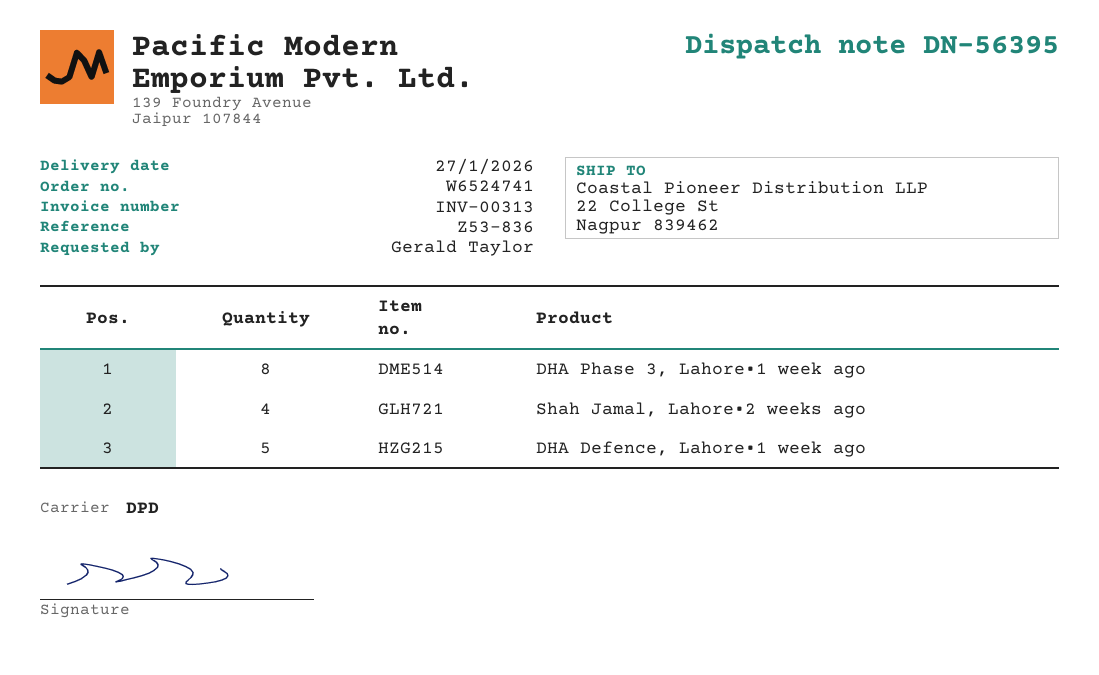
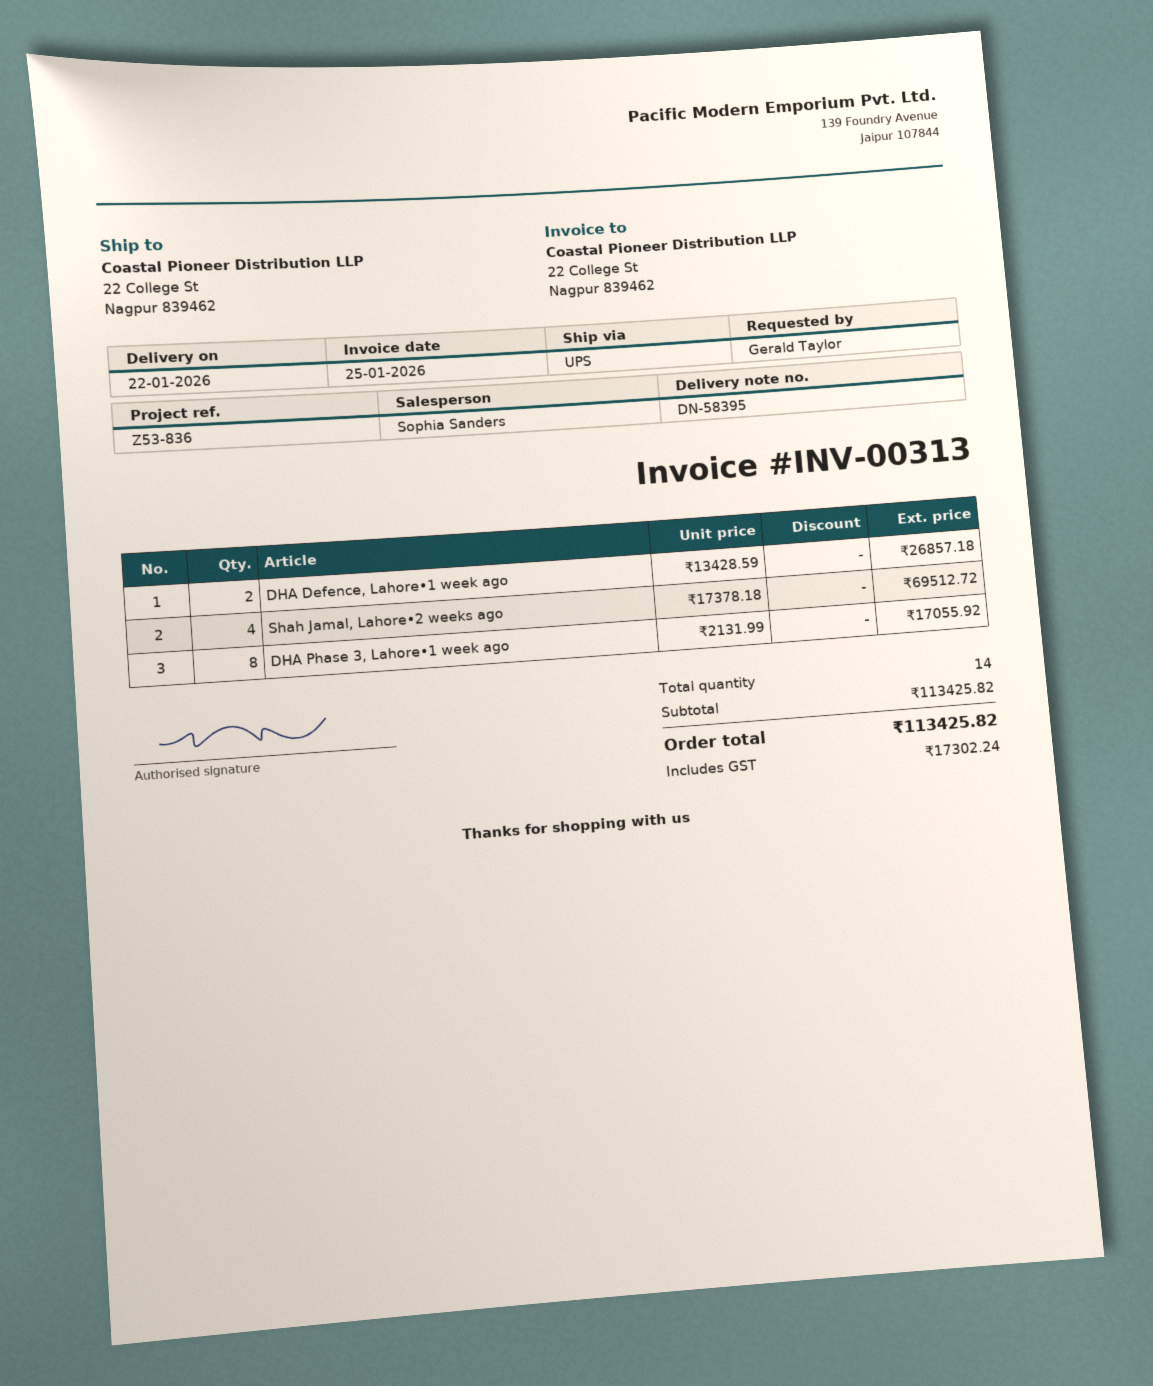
delivery note number: DN-56395 -> DN-58395
delivery date: 2026-01-27 -> 2026-01-22
shipping method: DPD -> UPS
DHA Defence, Lahore•1 week ago: 5 -> 2

